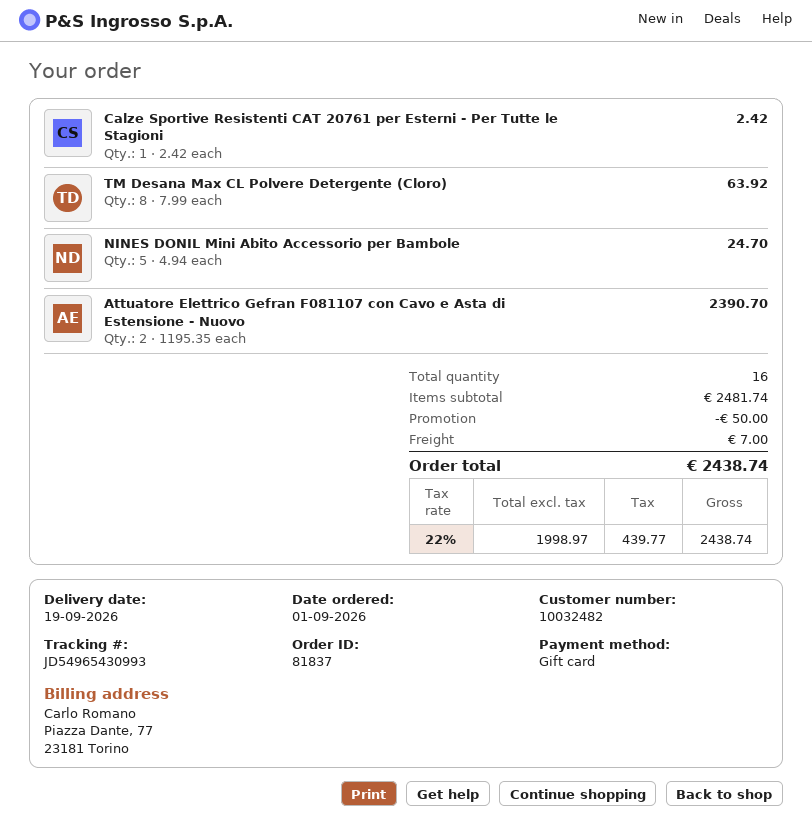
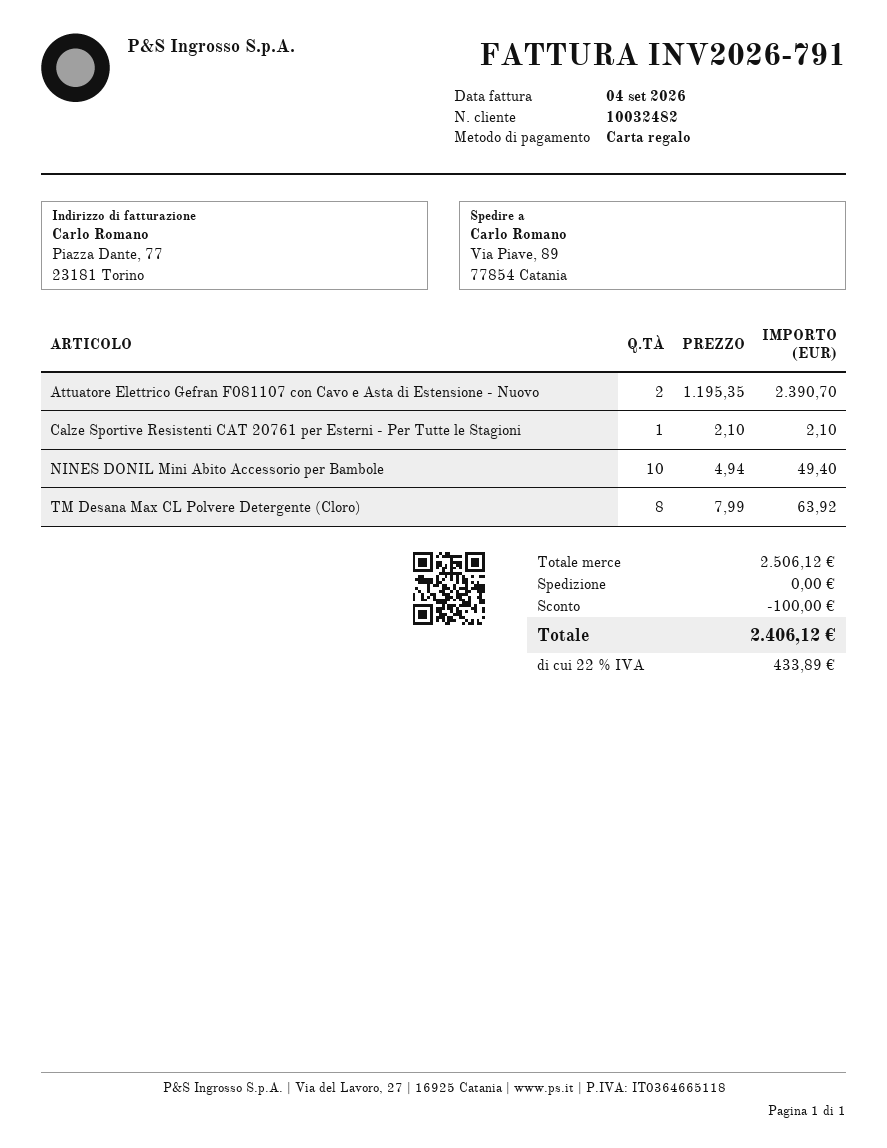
Calze Sportive Resistenti CAT 20761 per Esterni - Per Tutte le Stagioni: 1 x 2.42 = 2.42 -> 1 x 2.10 = 2.10
NINES DONIL Mini Abito Accessorio per Bambole: 5 x 4.94 = 24.70 -> 10 x 4.94 = 49.40
subtotal: 2481.74 -> 2506.12
discount: 50.00 -> 100.00
shipping: 7.00 -> 0.00
tax: 22% = 439.77 -> 22% = 433.89
total: 2438.74 -> 2406.12

